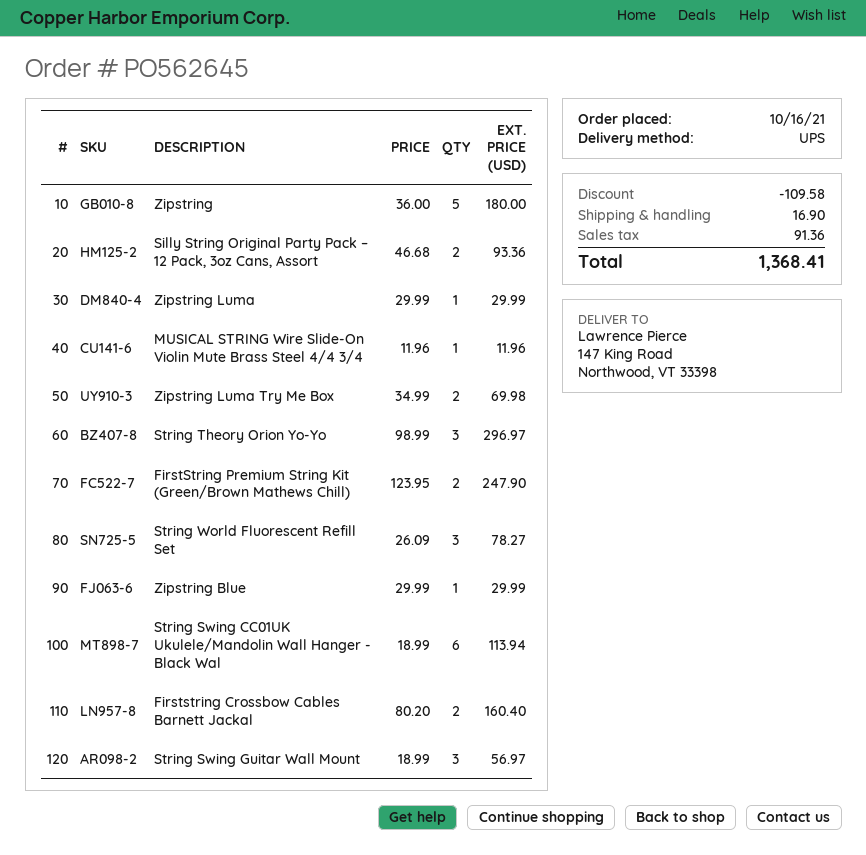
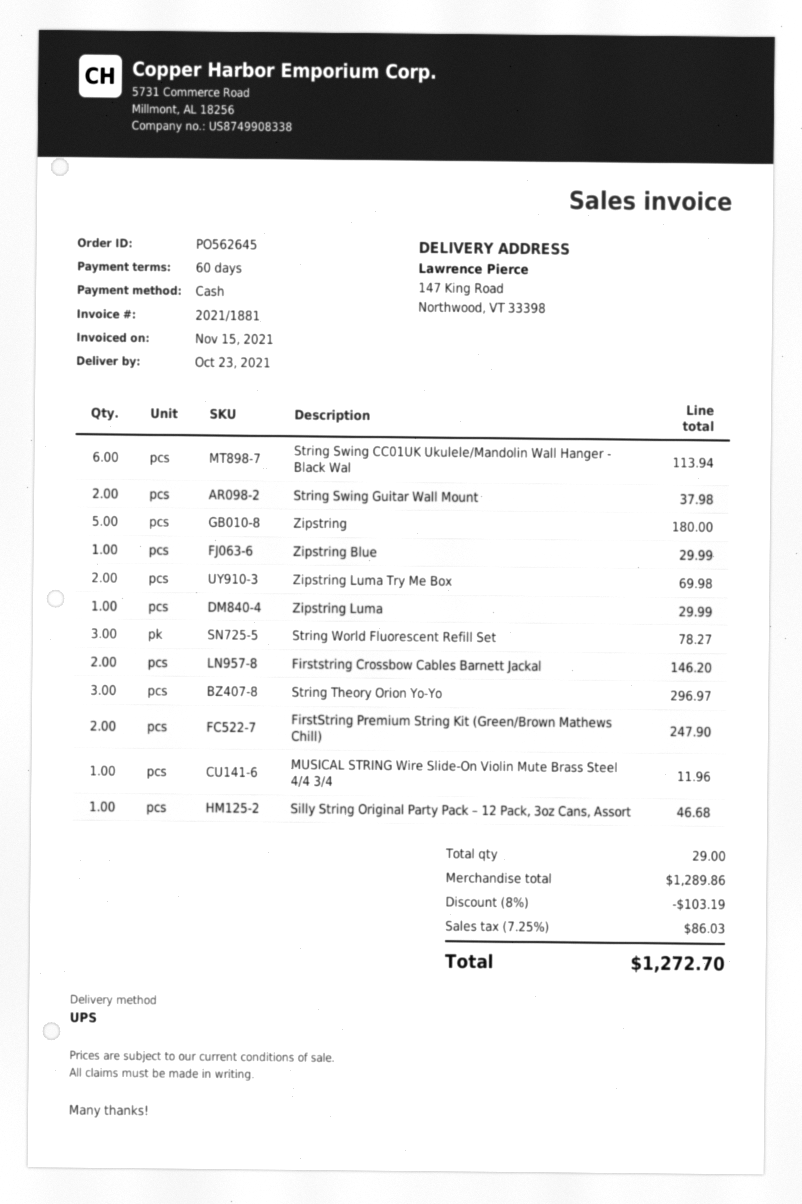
Silly String Original Party Pack – 12 Pack, 3oz Cans, Assort: 2 for 93.36 -> 1 for 46.68
Firststring Crossbow Cables Barnett Jackal: 2 for 160.40 -> 2 for 146.20
String Swing Guitar Wall Mount: 3 for 56.97 -> 2 for 37.98
discount: 109.58 -> 103.19
shipping: 16.90 -> none
tax: 91.36 -> 86.03
total: 1368.41 -> 1272.70

